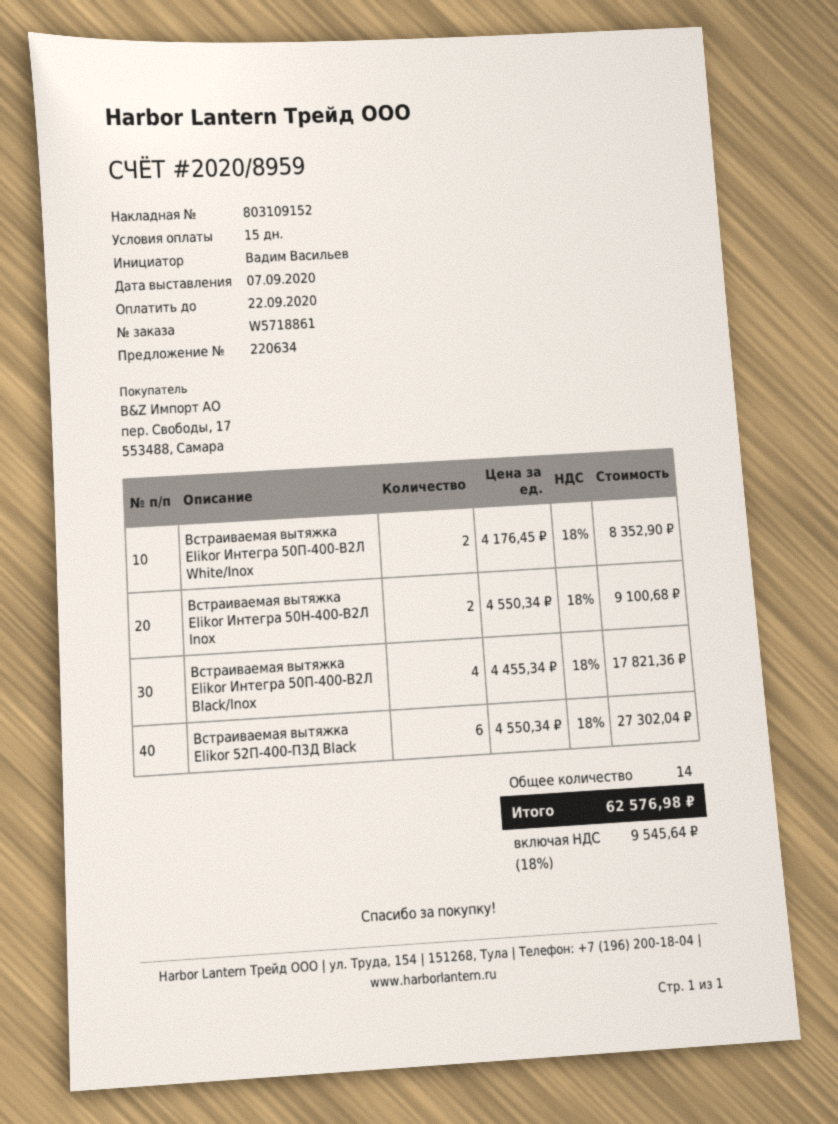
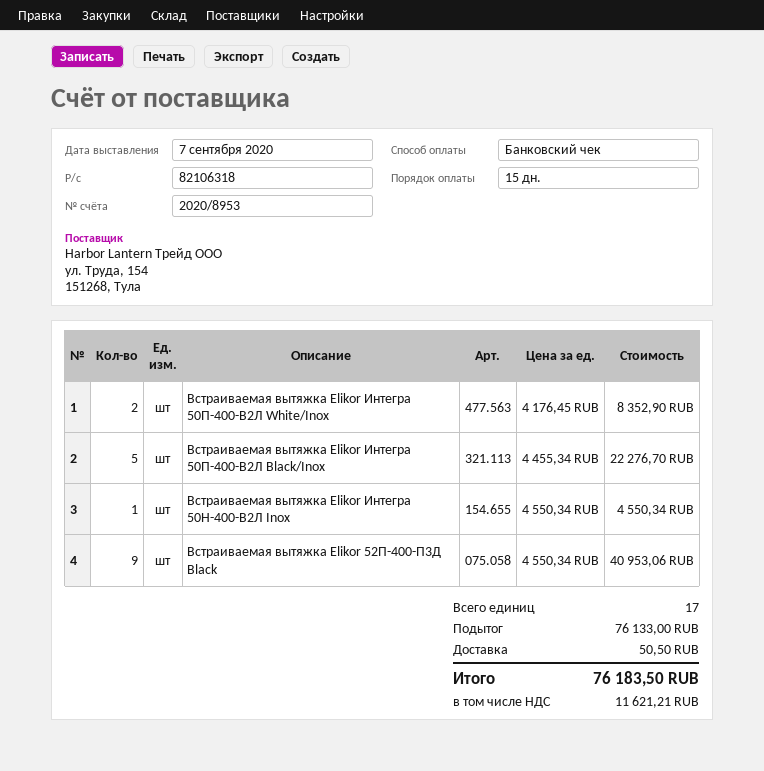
invoice number: 2020/8959 -> 2020/8953
Встраиваемая вытяжка Elikor Интегра 50Н-400-В2Л Inox: 2 x 4550.34 = 9100.68 -> 1 x 4550.34 = 4550.34
Встраиваемая вытяжка Elikor Интегра 50П-400-В2Л Black/Inox: 4 x 4455.34 = 17821.36 -> 5 x 4455.34 = 22276.70
Встраиваемая вытяжка Elikor 52П-400-П3Д Black: 6 x 4550.34 = 27302.04 -> 9 x 4550.34 = 40953.06
total quantity: 14 -> 17
shipping: none -> 50.50
tax: 9545.64 -> 11621.21
total: 62576.98 -> 76183.50

